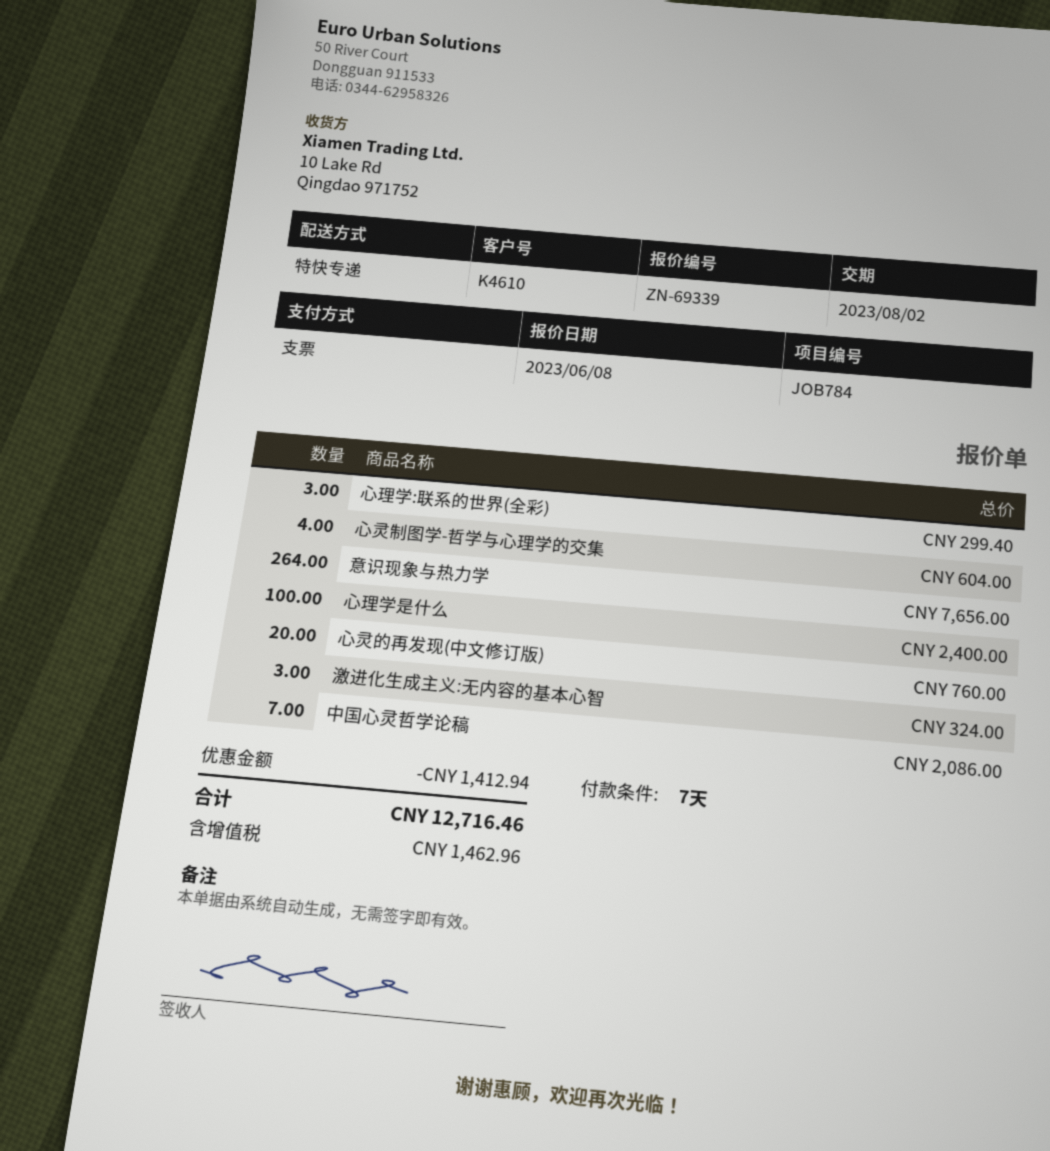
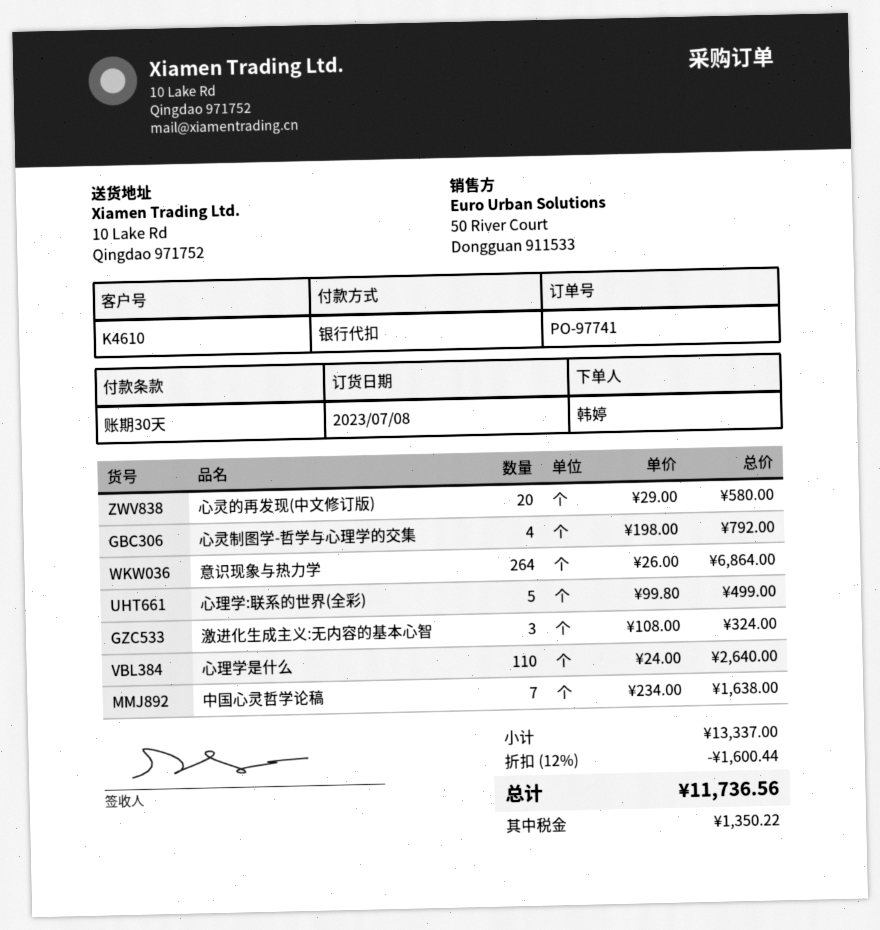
payment terms: 7 days -> 30 days
payment method: cheque -> direct debit
心理学:联系的世界(全彩): 3 for 299.40 -> 5 for 499.00
心灵制图学-哲学与心理学的交集: 4 for 604.00 -> 4 for 792.00
意识现象与热力学: 264 for 7656.00 -> 264 for 6864.00
心理学是什么: 100 for 2400.00 -> 110 for 2640.00
心灵的再发现(中文修订版): 20 for 760.00 -> 20 for 580.00
中国心灵哲学论稿: 7 for 2086.00 -> 7 for 1638.00
discount: 1412.94 -> 1600.44
tax: 1462.96 -> 1350.22
total: 12716.46 -> 11736.56

